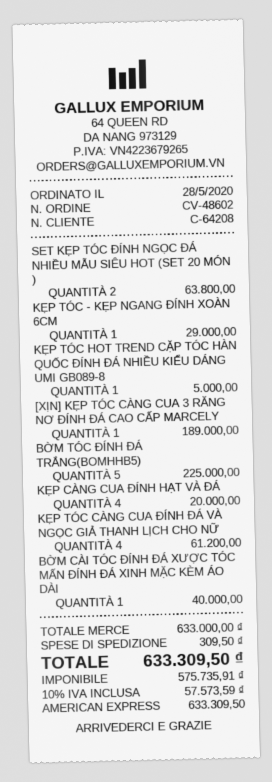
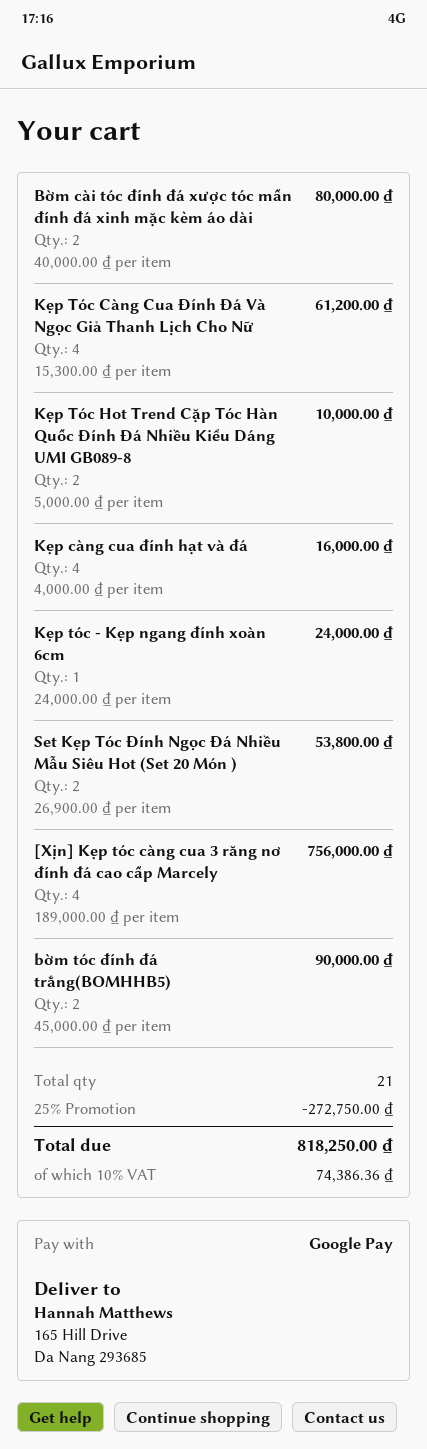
payment method: American Express -> Google Pay
SET KẸP TÓC ĐÍNH NGỌC ĐÁ NHIỀU MẪU SIÊU HOT (SET 20 MÓN ): 2 for 63800.00 -> 2 for 53800.00
KẸP TÓC - KẸP NGANG ĐÍNH XOÀN 6CM: 1 for 29000.00 -> 1 for 24000.00
KẸP TÓC HOT TREND CẶP TÓC HÀN QUỐC ĐÍNH ĐÁ NHIỀU KIỂU DÁNG UMI GB089-8: 1 for 5000.00 -> 2 for 10000.00
[XỊN] KẸP TÓC CÀNG CUA 3 RĂNG NƠ ĐÍNH ĐÁ CAO CẤP MARCELY: 1 for 189000.00 -> 4 for 756000.00
BỜM TÓC ĐÍNH ĐÁ TRẮNG(BOMHHB5): 5 for 225000.00 -> 2 for 90000.00
KẸP CÀNG CUA ĐÍNH HẠT VÀ ĐÁ: 4 for 20000.00 -> 4 for 16000.00
BỜM CÀI TÓC ĐÍNH ĐÁ XƯỢC TÓC MẤN ĐÍNH ĐÁ XINH MẶC KÈM ÁO DÀI: 1 for 40000.00 -> 2 for 80000.00
discount: none -> 25% = 272750.00
shipping: 309.50 -> none
tax: 10% = 57573.59 -> 10% = 74386.36
total: 633309.50 -> 818250.00

